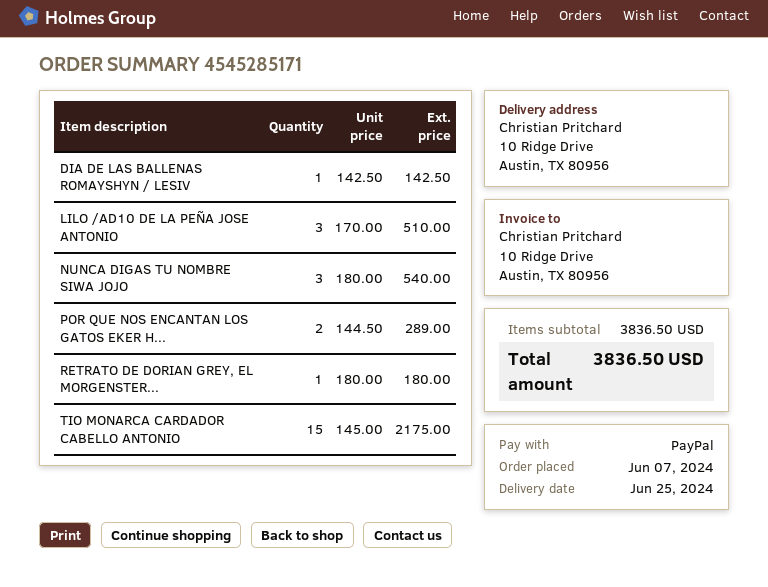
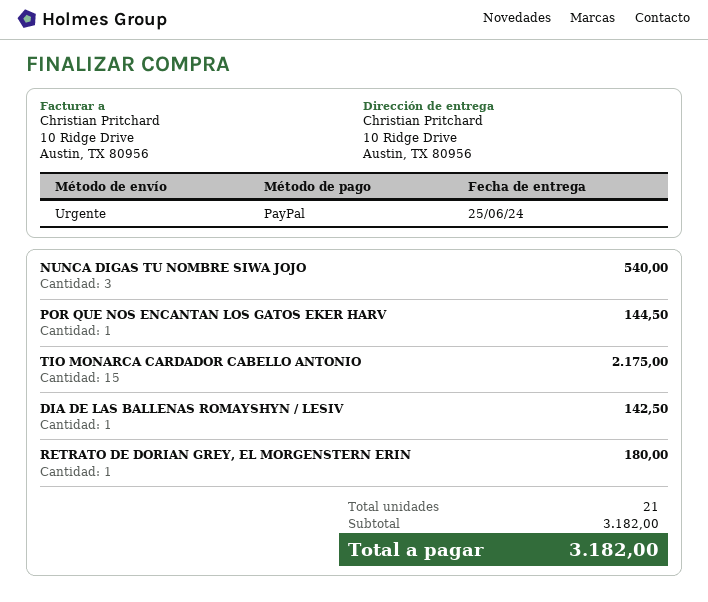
LILO /AD10 DE LA PEÑA JOSE ANTONIO: 3 for 510.00 -> none
POR QUE NOS ENCANTAN LOS GATOS EKER H...: 2 for 289.00 -> 1 for 144.50
subtotal: 3836.50 -> 3182.00
total: 3836.50 -> 3182.00

